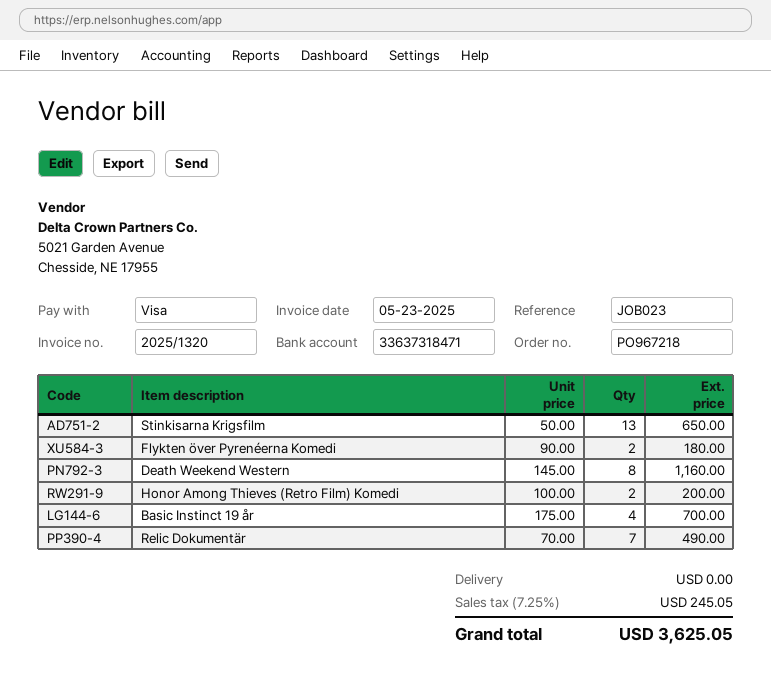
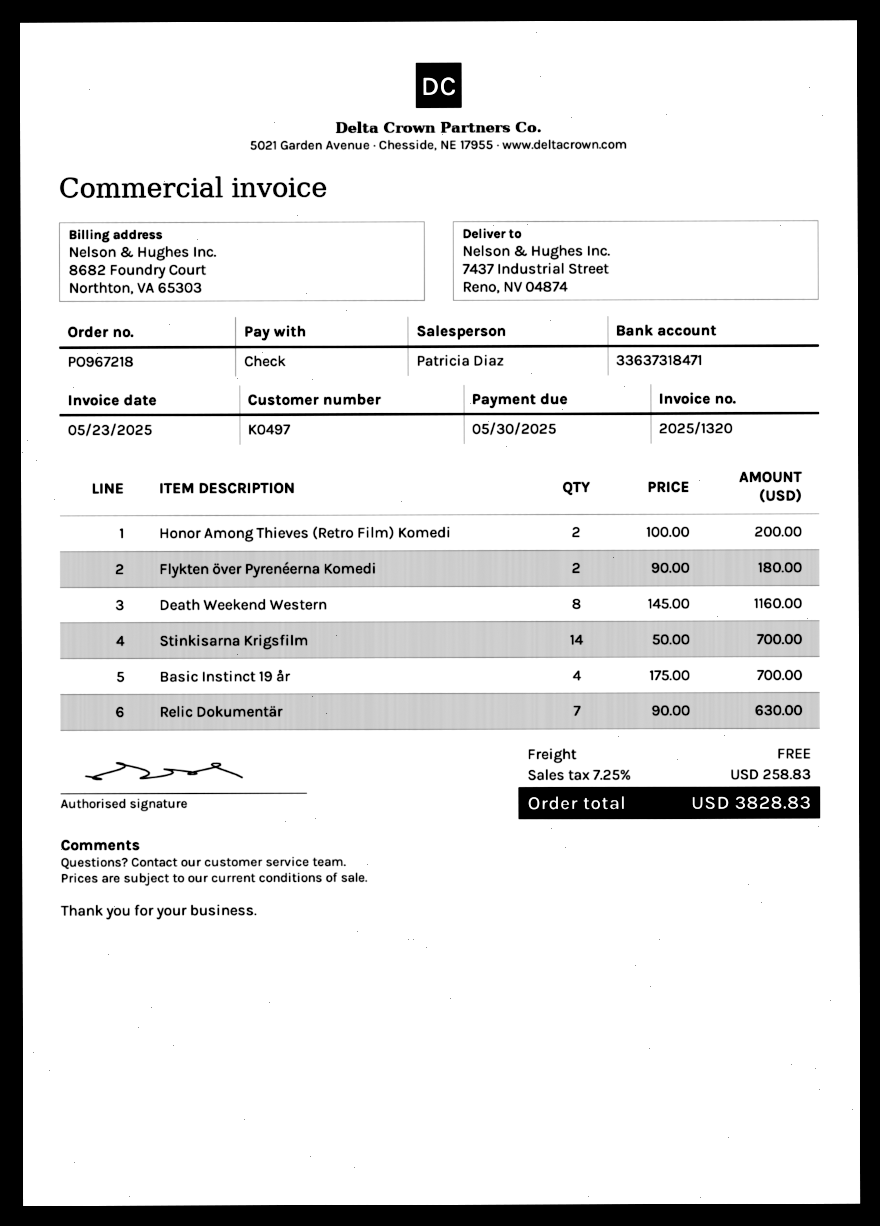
payment method: Visa -> cheque
Stinkisarna Krigsfilm: 13 x 50.00 = 650.00 -> 14 x 50.00 = 700.00
Relic Dokumentär: 7 x 70.00 = 490.00 -> 7 x 90.00 = 630.00
tax: 7.25% = 245.05 -> 7.25% = 258.83
total: 3625.05 -> 3828.83

